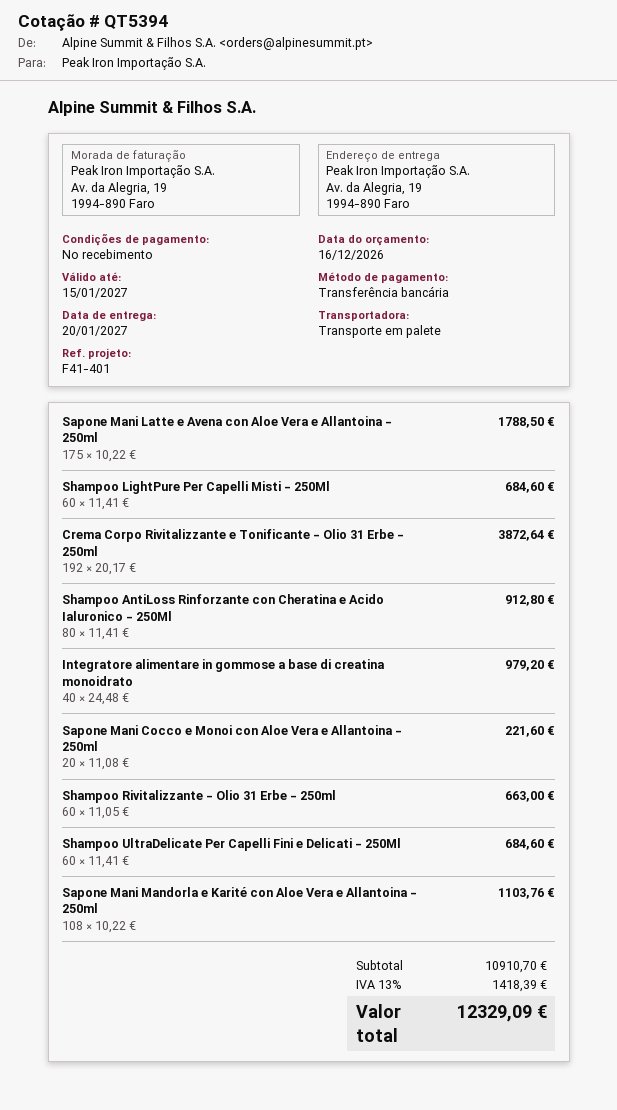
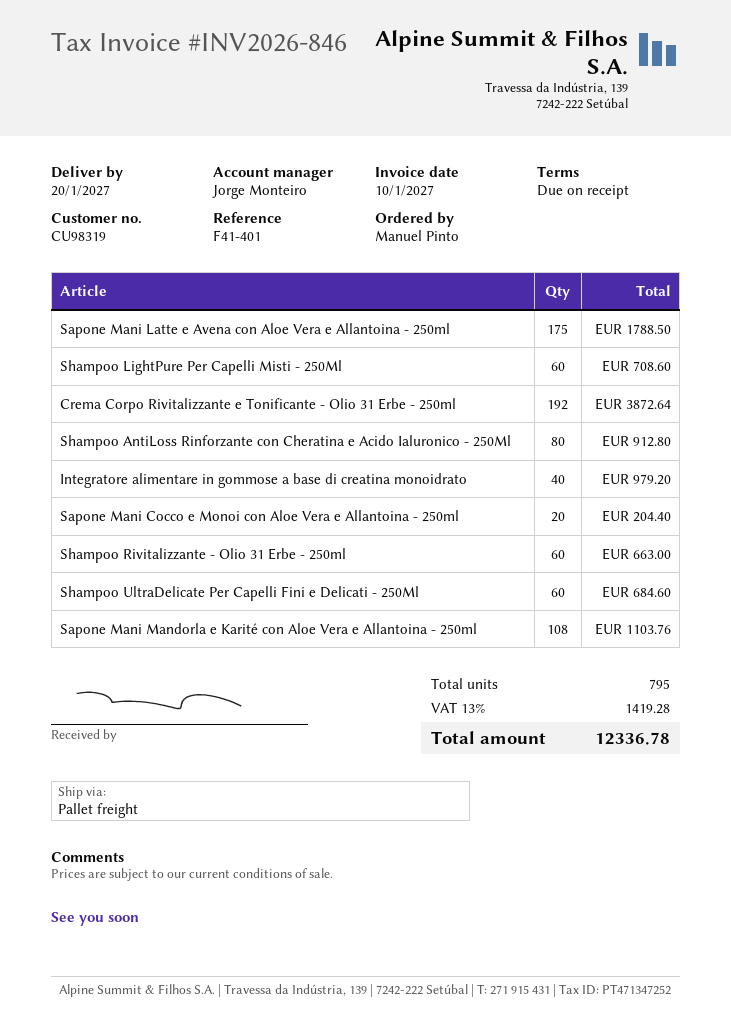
Shampoo LightPure Per Capelli Misti - 250Ml: 60 for 684.60 -> 60 for 708.60
Sapone Mani Cocco e Monoi con Aloe Vera e Allantoina - 250ml: 20 for 221.60 -> 20 for 204.40
tax: 13% = 1418.39 -> 13% = 1419.28
total: 12329.09 -> 12336.78

